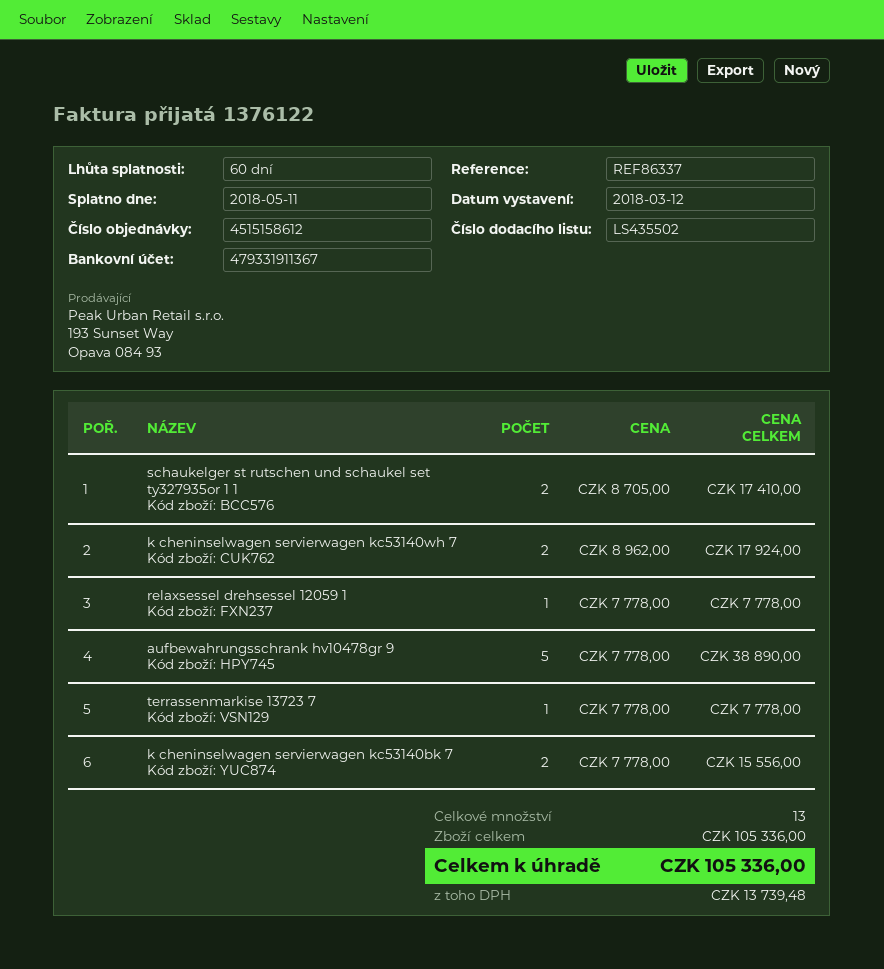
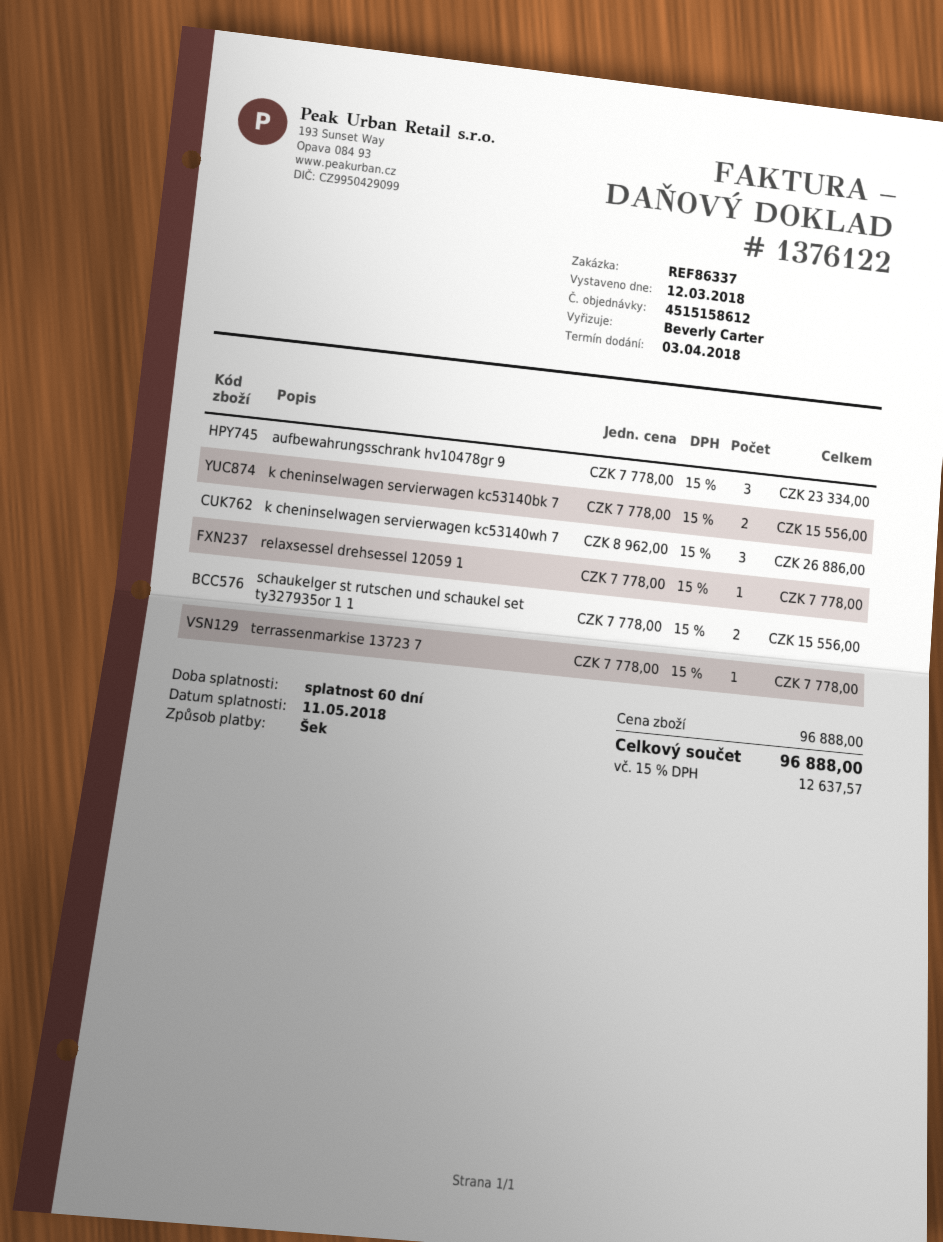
schaukelger st rutschen und schaukel set ty327935or 1 1: 2 x 8705.00 = 17410.00 -> 2 x 7778.00 = 15556.00
k cheninselwagen servierwagen kc53140wh 7: 2 x 8962.00 = 17924.00 -> 3 x 8962.00 = 26886.00
aufbewahrungsschrank hv10478gr 9: 5 x 7778.00 = 38890.00 -> 3 x 7778.00 = 23334.00
subtotal: 105336.00 -> 96888.00
tax: 13739.48 -> 12637.57
total: 105336.00 -> 96888.00

